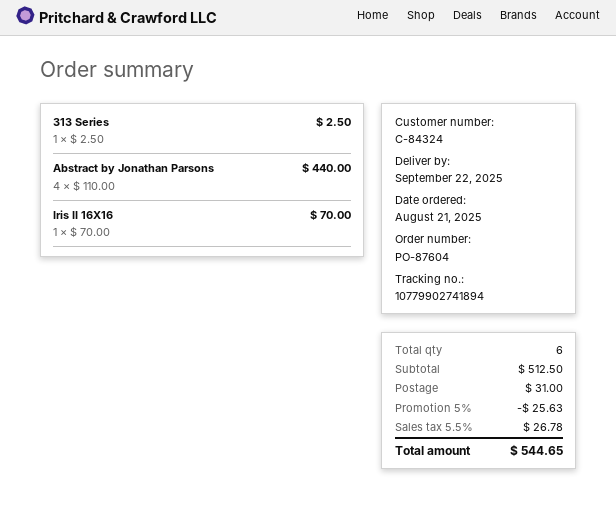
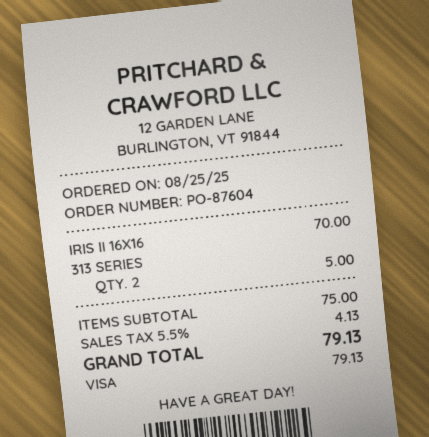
order date: 2025-08-21 -> 2025-08-25
313 Series: 1 for 2.50 -> 2 for 5.00
Abstract by Jonathan Parsons: 4 for 440.00 -> none
subtotal: 512.50 -> 75.00
discount: 5% = 25.63 -> none
shipping: 31.00 -> none
tax: 5.5% = 26.78 -> 5.5% = 4.13
total: 544.65 -> 79.13

